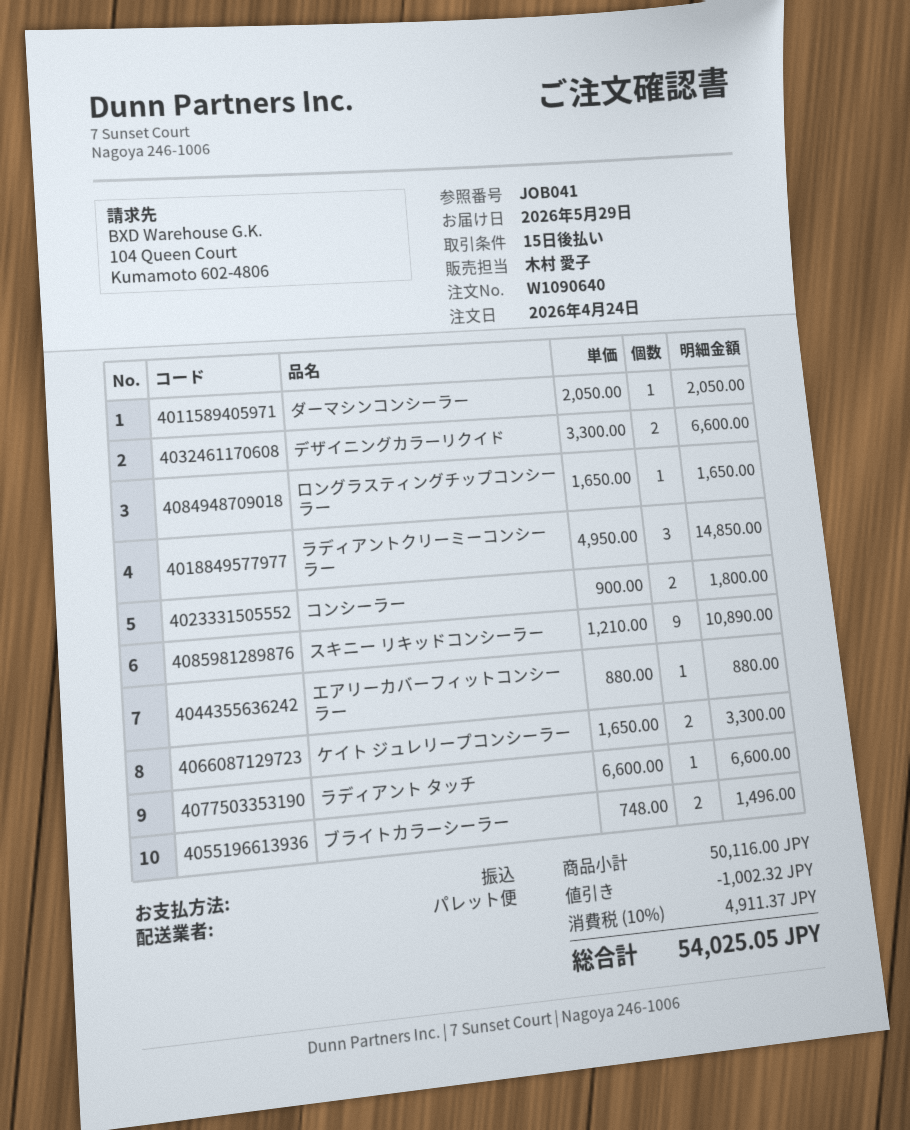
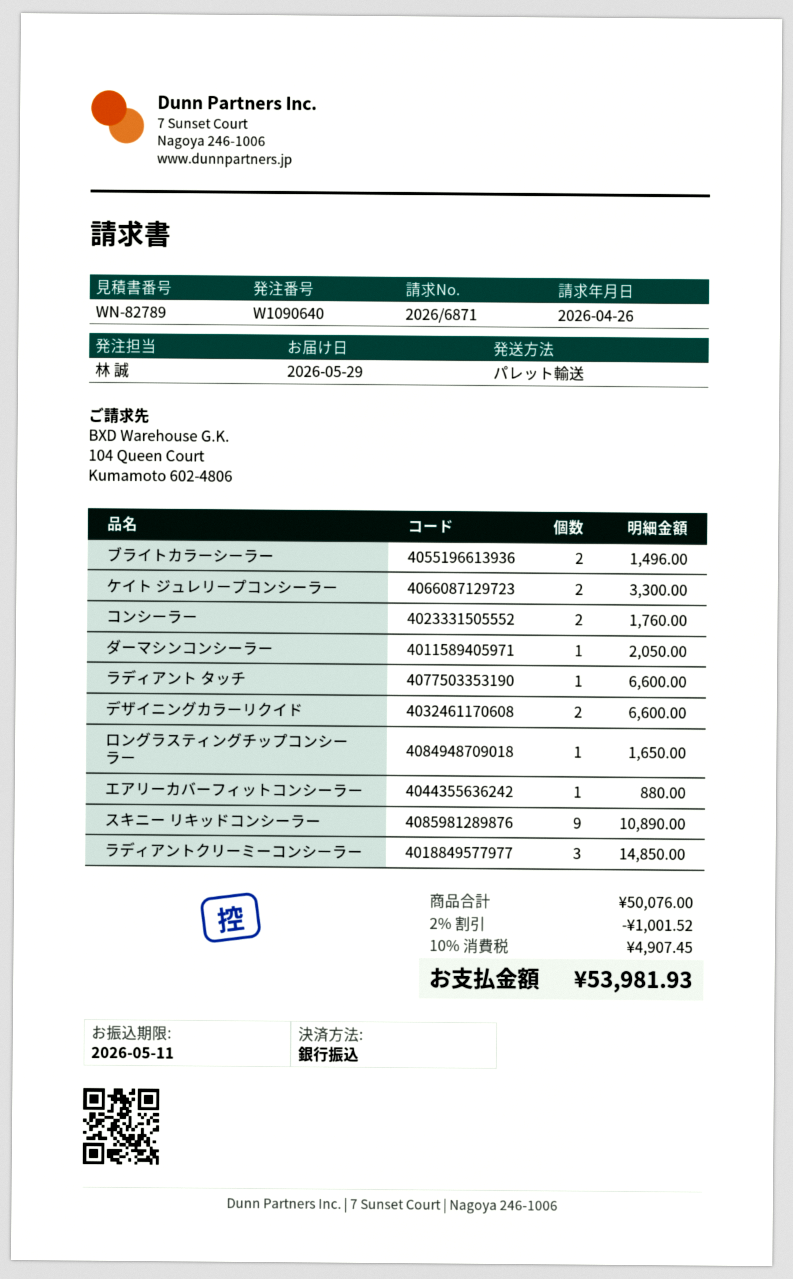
コンシーラー: 2 for 1800.00 -> 2 for 1760.00
subtotal: 50116.00 -> 50076.00
discount: 1002.32 -> 1001.52
tax: 10% = 4911.37 -> 10% = 4907.45
total: 54025.05 -> 53981.93

